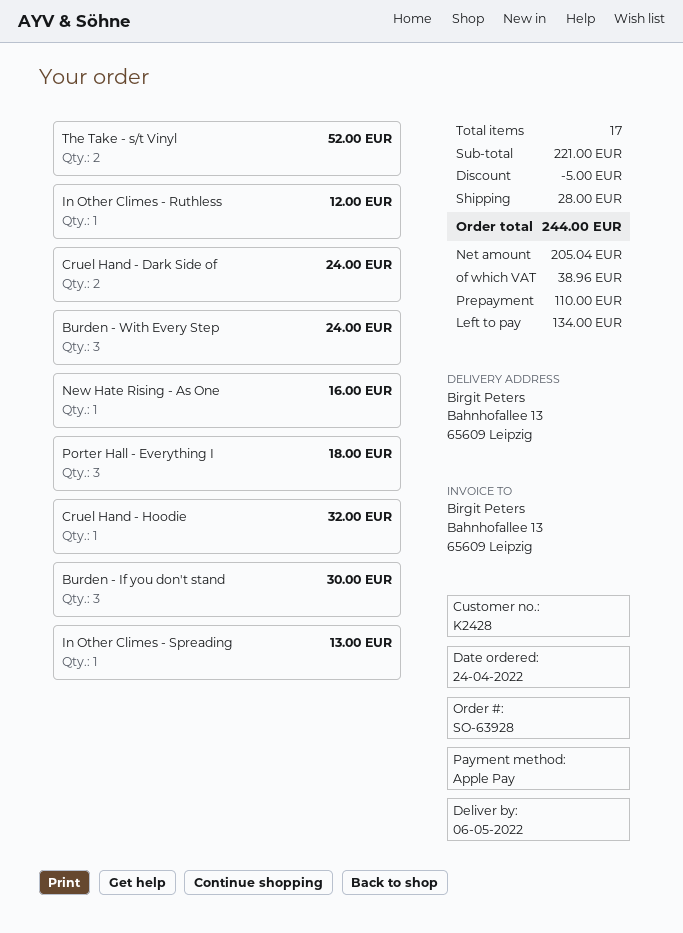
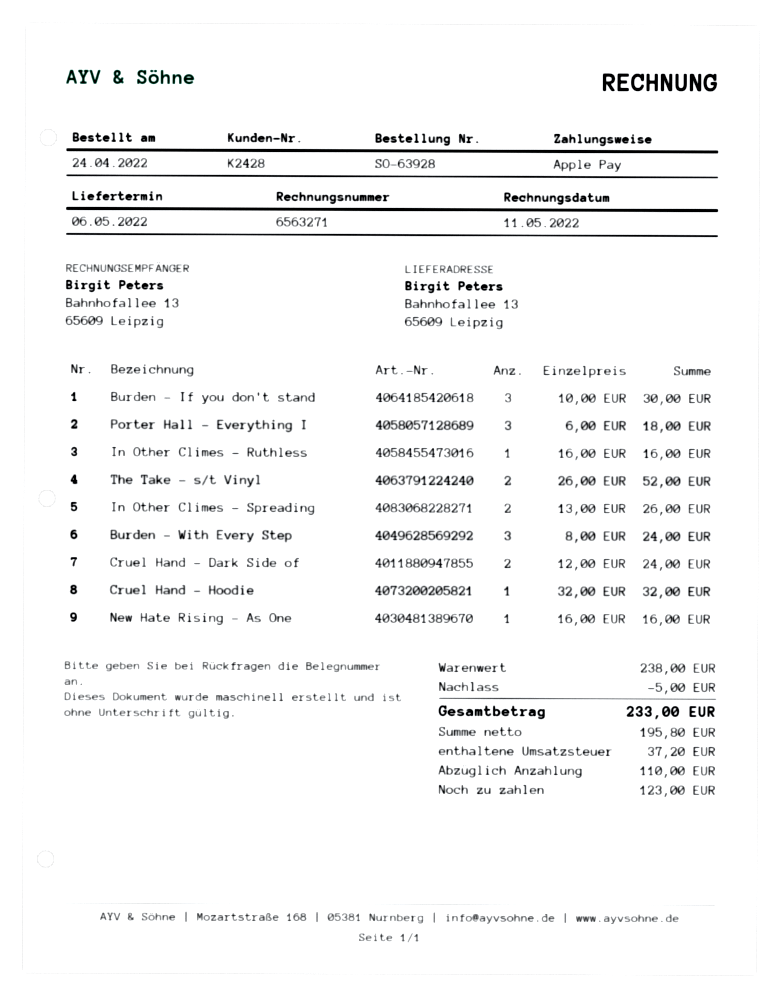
In Other Climes - Ruthless: 1 for 12.00 -> 1 for 16.00
In Other Climes - Spreading: 1 for 13.00 -> 2 for 26.00
subtotal: 221.00 -> 238.00
shipping: 28.00 -> none
net: 205.04 -> 195.80
tax: 38.96 -> 37.20
total: 244.00 -> 233.00
balance: 134.00 -> 123.00

